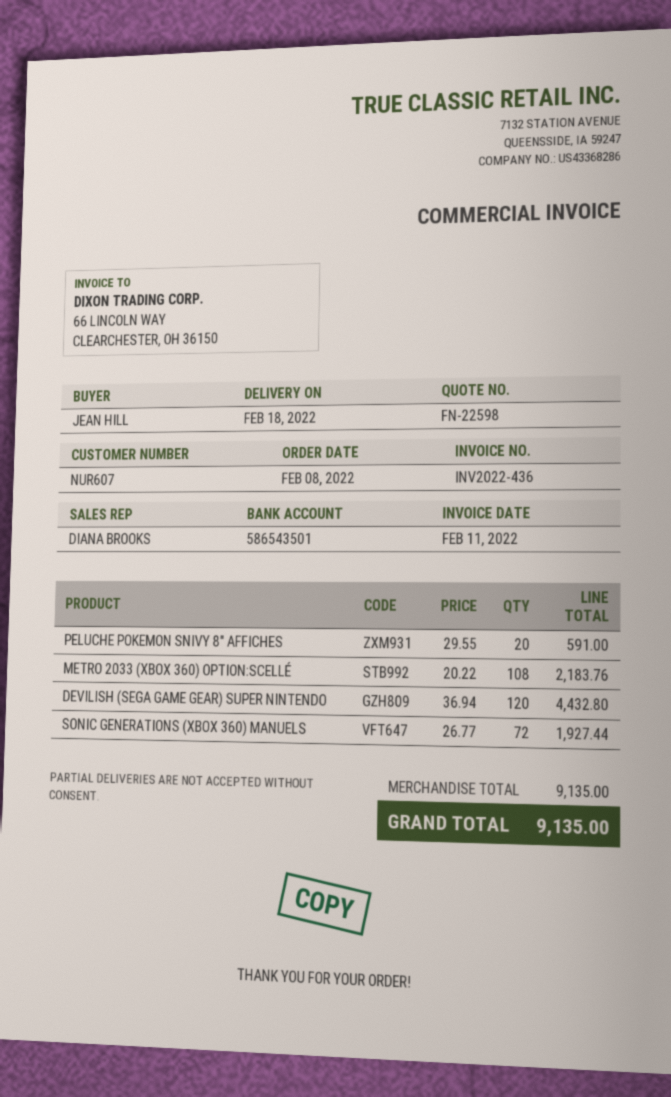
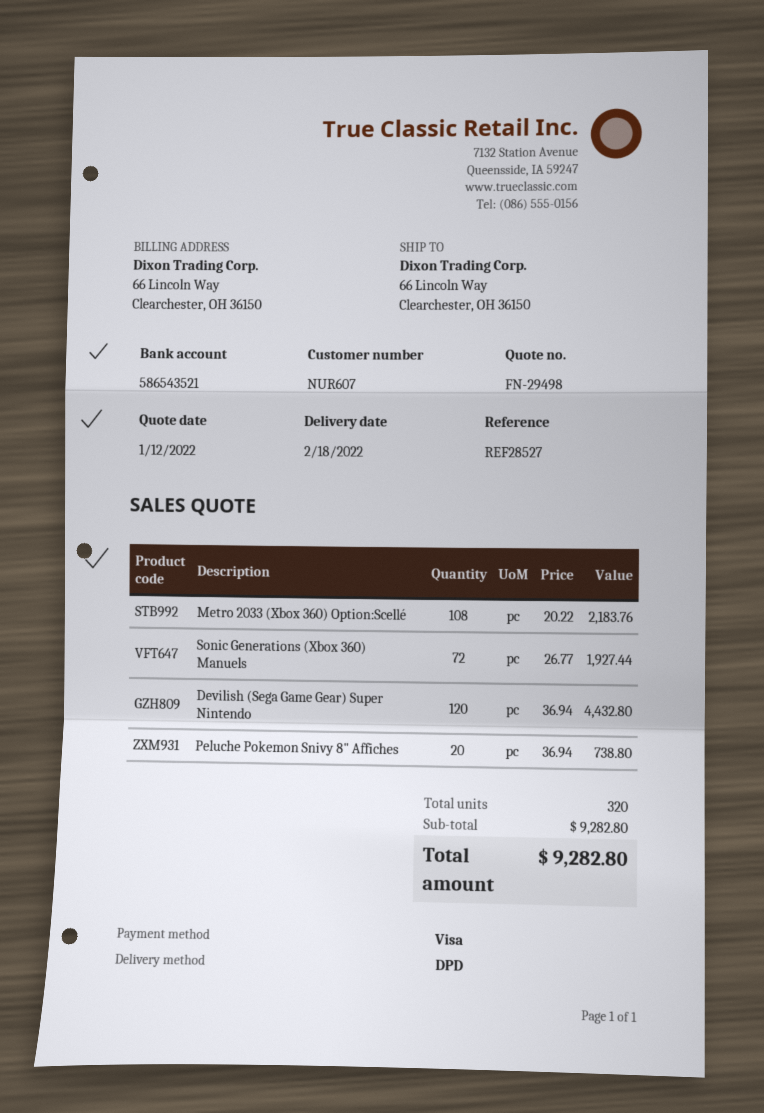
quote number: FN-22598 -> FN-29498
bank account: 586543501 -> 586543521
PELUCHE POKEMON SNIVY 8" AFFICHES: 20 x 29.55 = 591.00 -> 20 x 36.94 = 738.80
subtotal: 9135.00 -> 9282.80
total: 9135.00 -> 9282.80

